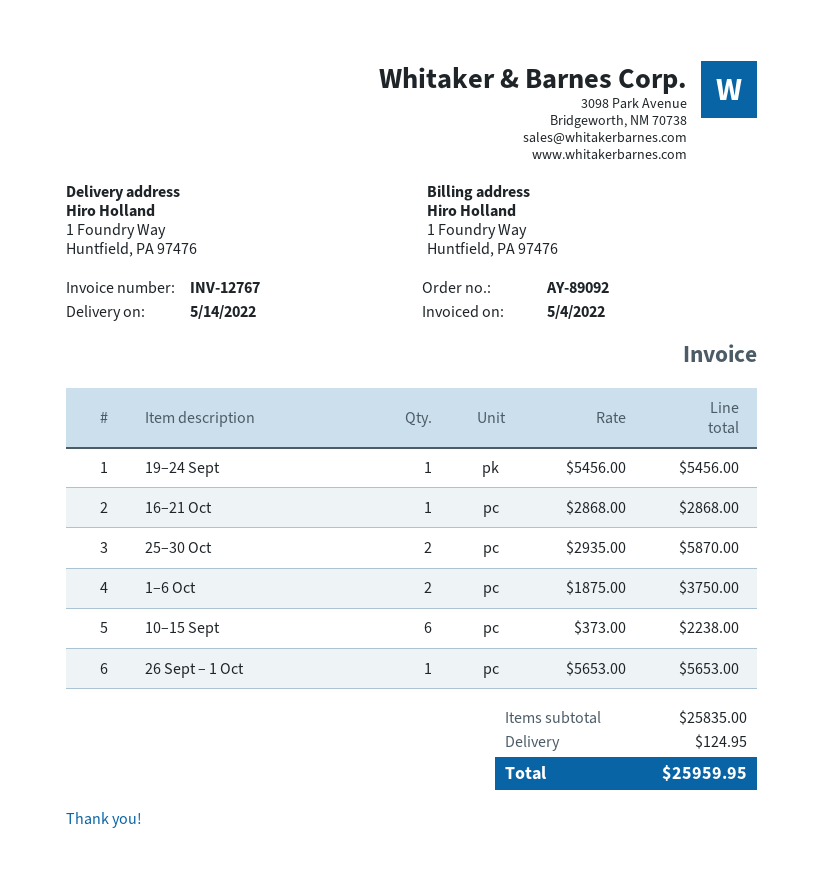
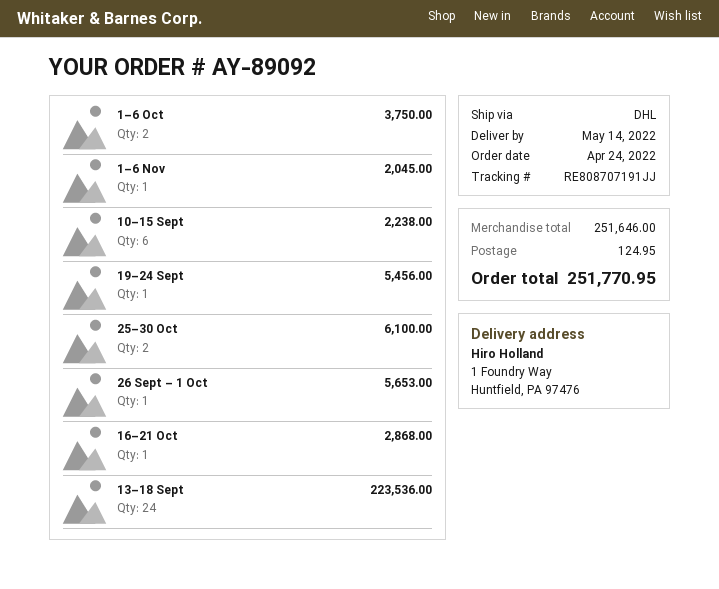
25–30 Oct: 2 for 5870.00 -> 2 for 6100.00
1–6 Nov: none -> 1 for 2045.00
13–18 Sept: none -> 24 for 223536.00
subtotal: 25835.00 -> 251646.00
total: 25959.95 -> 251770.95

